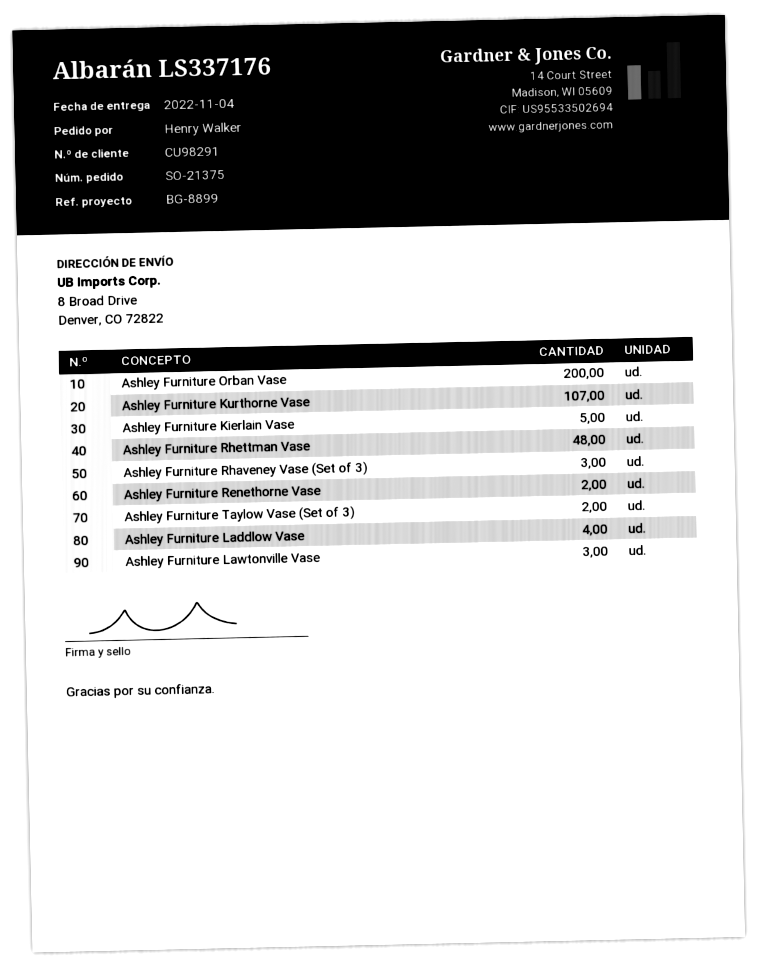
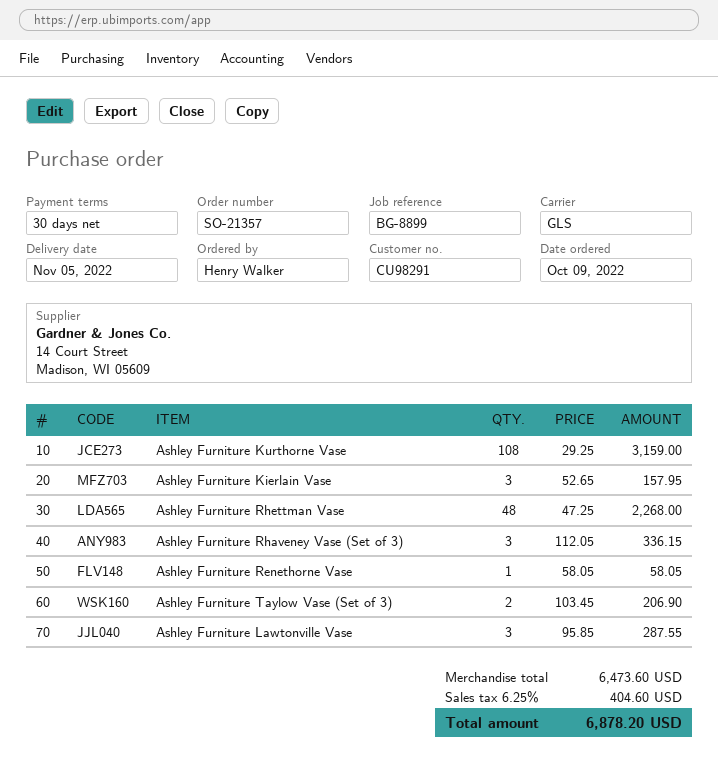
order number: SO-21375 -> SO-21357
delivery date: 2022-11-04 -> 2022-11-05
Ashley Furniture Orban Vase: 200 -> none
Ashley Furniture Kurthorne Vase: 107 -> 108
Ashley Furniture Kierlain Vase: 5 -> 3
Ashley Furniture Renethorne Vase: 2 -> 1
Ashley Furniture Laddlow Vase: 4 -> none

